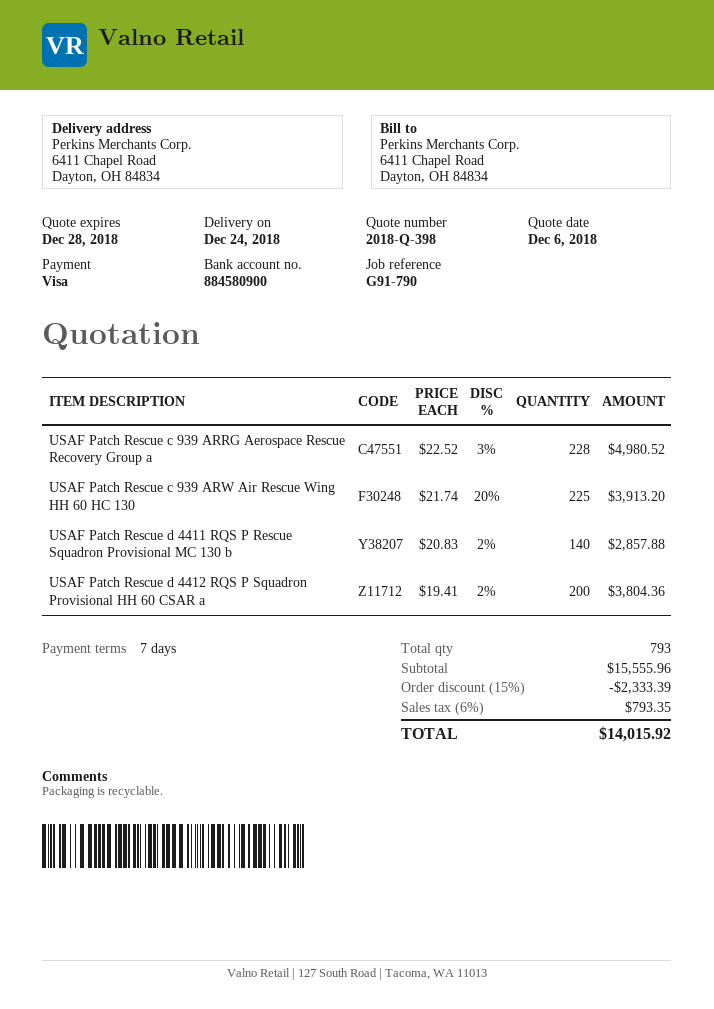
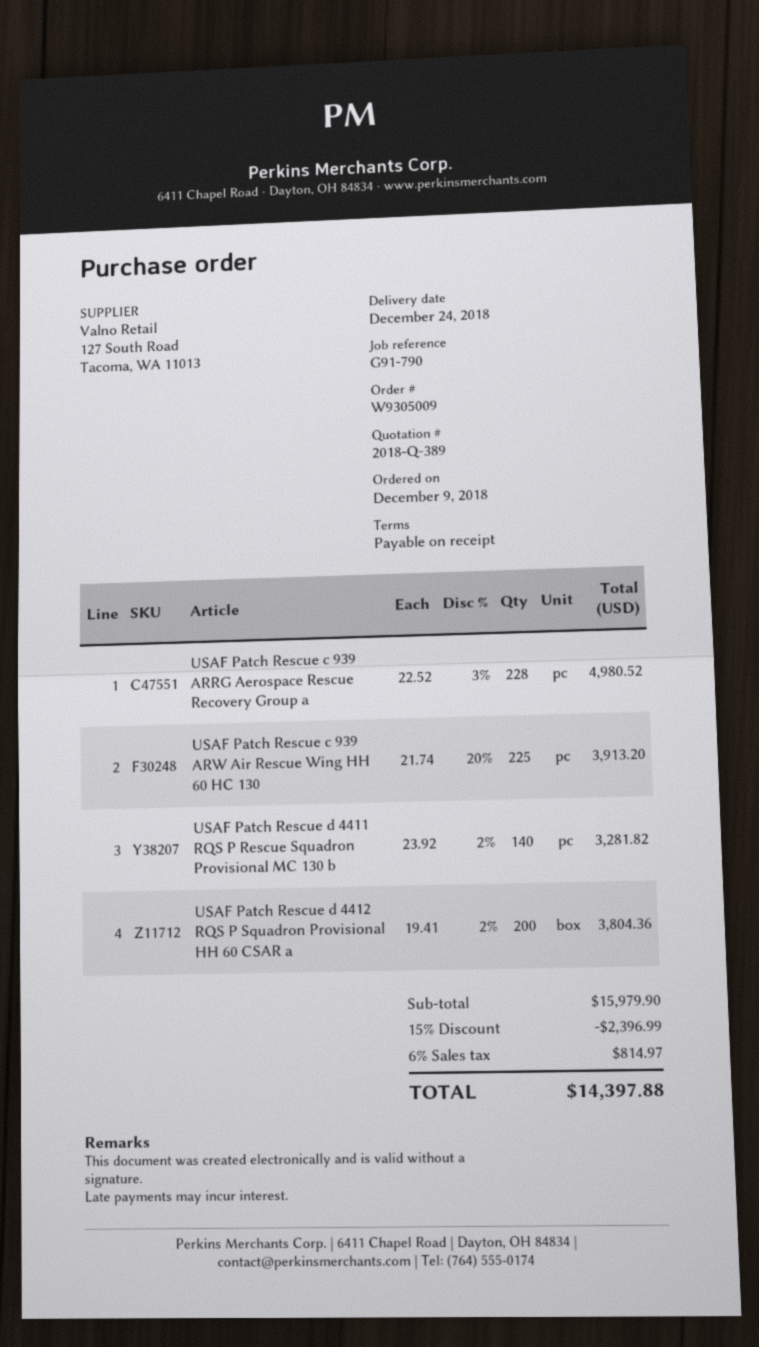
quote number: 2018-Q-398 -> 2018-Q-389
payment terms: 7 days -> on receipt
USAF Patch Rescue d 4411 RQS P Rescue Squadron Provisional MC 130 b: 140 x 20.83 - 2% = 2857.88 -> 140 x 23.92 - 2% = 3281.82
subtotal: 15555.96 -> 15979.90
discount: 15% = 2333.39 -> 15% = 2396.99
tax: 6% = 793.35 -> 6% = 814.97
total: 14015.92 -> 14397.88

